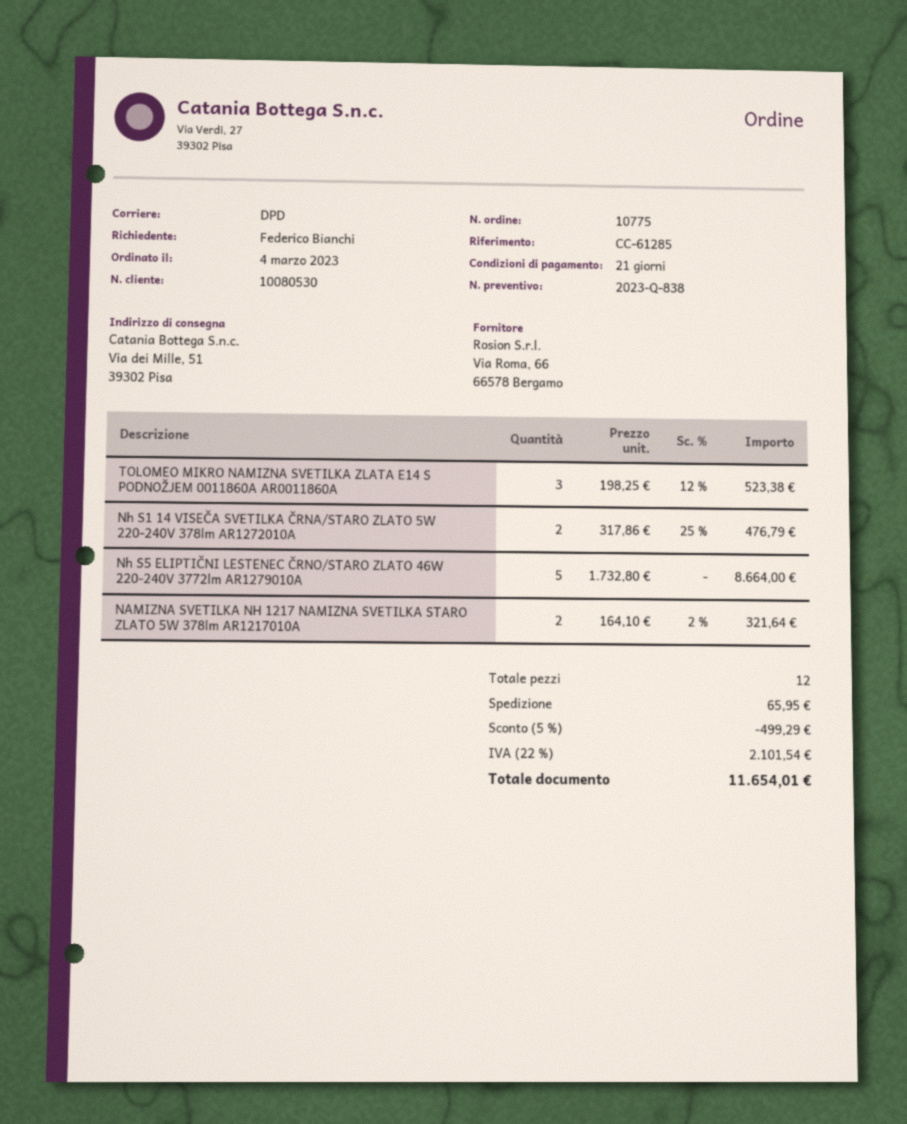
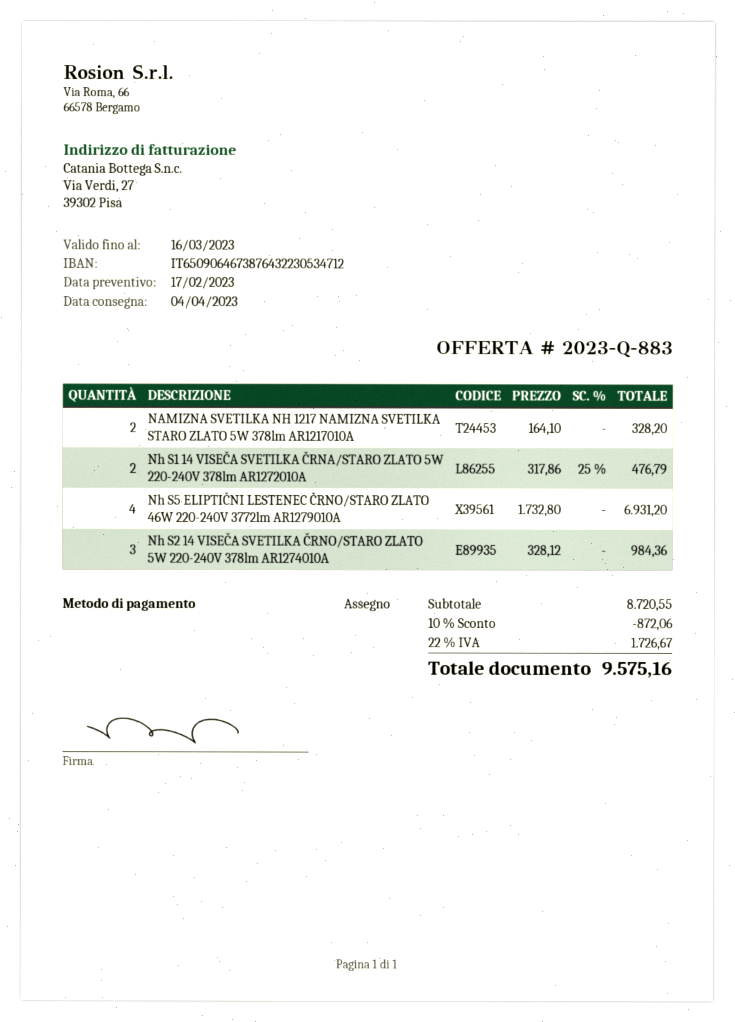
quote number: 2023-Q-838 -> 2023-Q-883
TOLOMEO MIKRO NAMIZNA SVETILKA ZLATA E14 S PODNOŽJEM 0011860A AR0011860A: 3 x 198.25 - 12% = 523.38 -> none
Nh S5 ELIPTIČNI LESTENEC ČRNO/STARO ZLATO 46W 220-240V 3772lm AR1279010A: 5 x 1732.80 = 8664.00 -> 4 x 1732.80 = 6931.20
NAMIZNA SVETILKA NH 1217 NAMIZNA SVETILKA STARO ZLATO 5W 378lm AR1217010A: 2 x 164.10 - 2% = 321.64 -> 2 x 164.10 = 328.20
Nh S2 14 VISEČA SVETILKA ČRNO/STARO ZLATO 5W 220-240V 378lm AR1274010A: none -> 3 x 328.12 = 984.36
discount: 5% = 499.29 -> 10% = 872.06
shipping: 65.95 -> none
tax: 22% = 2101.54 -> 22% = 1726.67
total: 11654.01 -> 9575.16

